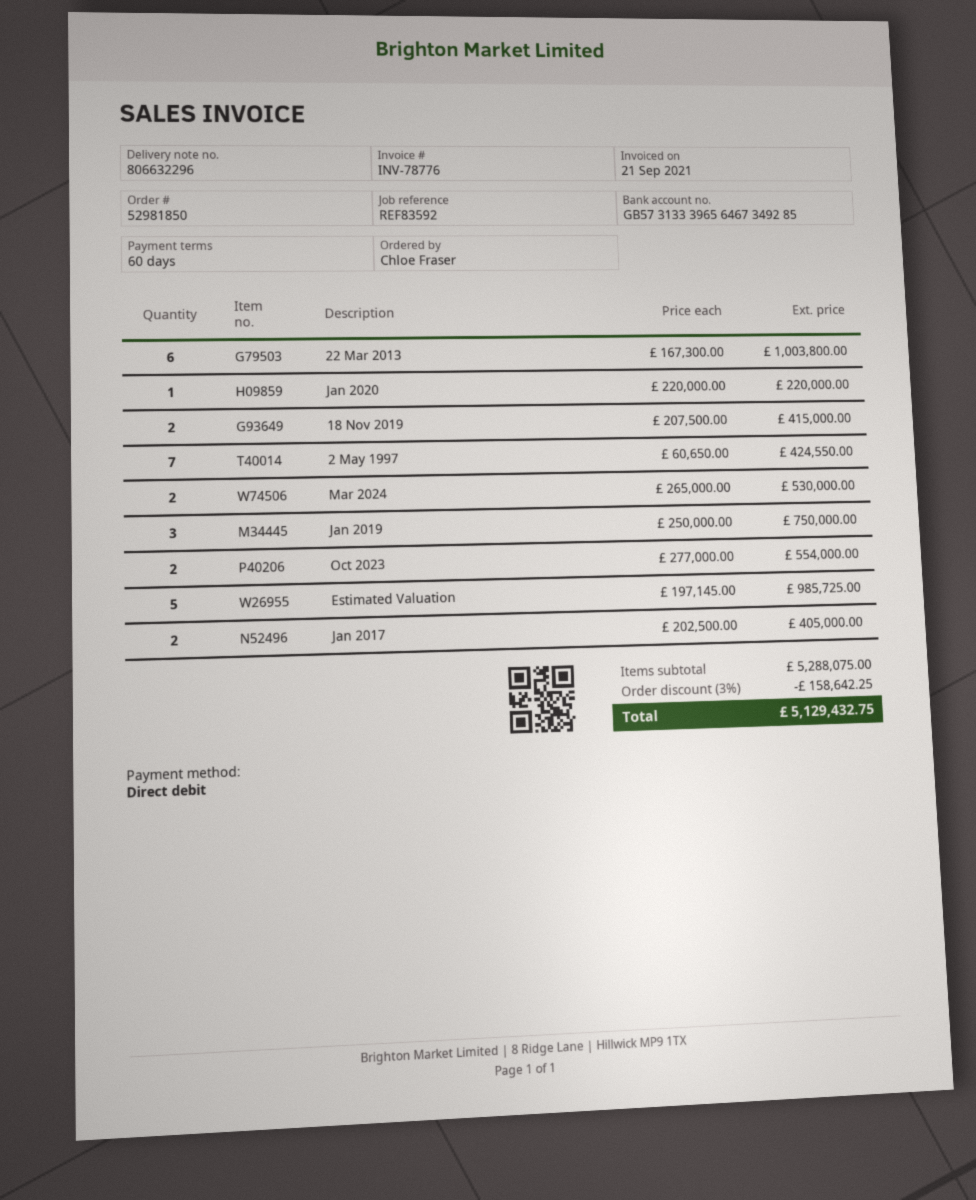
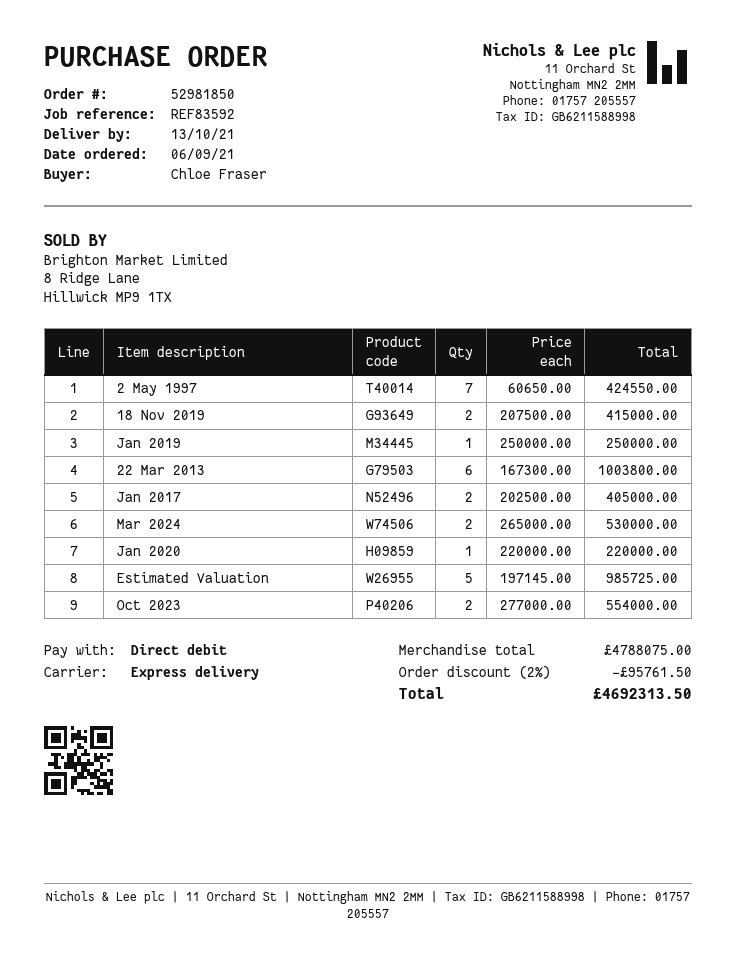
Jan 2019: 3 x 250000.00 = 750000.00 -> 1 x 250000.00 = 250000.00
subtotal: 5288075.00 -> 4788075.00
discount: 3% = 158642.25 -> 2% = 95761.50
total: 5129432.75 -> 4692313.50

